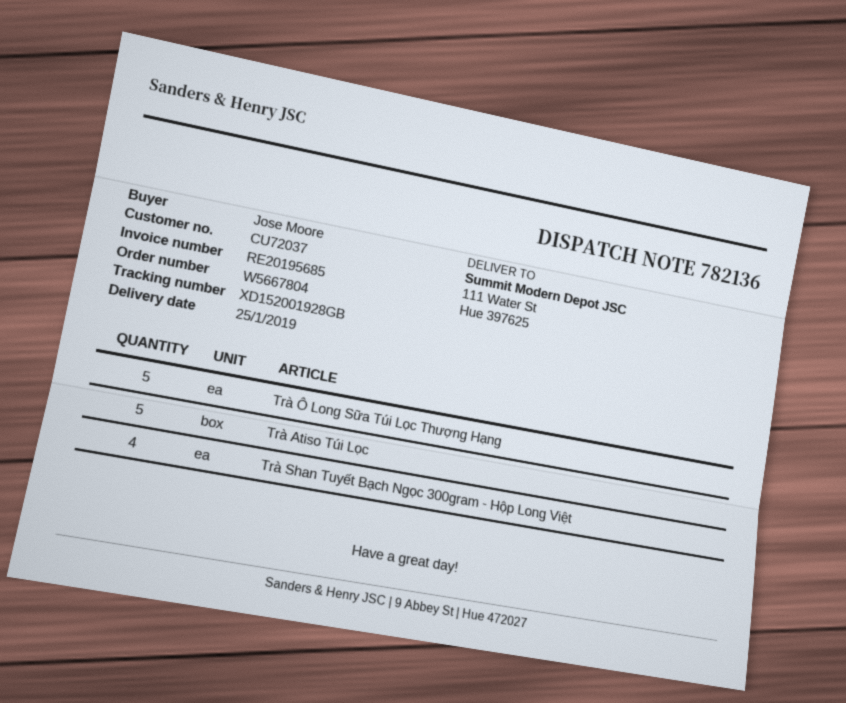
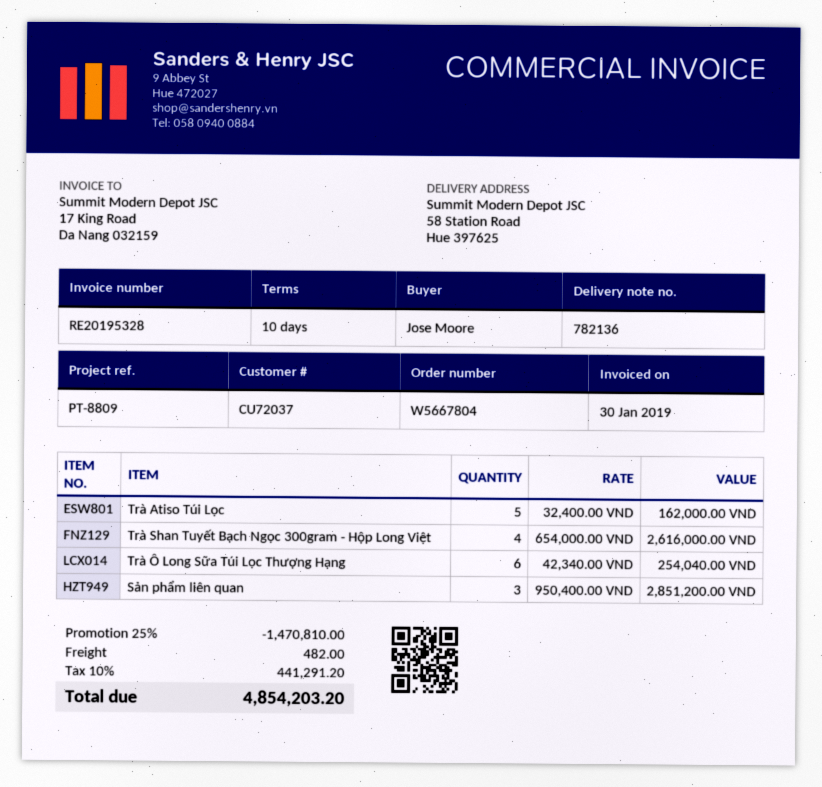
invoice number: RE20195685 -> RE20195328
ship to: 111 Water St, Hue 397625 -> 58 Station Road, Hue 397625
Trà Ô Long Sữa Túi Lọc Thượng Hạng: 5 -> 6
Sản phẩm liên quan: none -> 3

